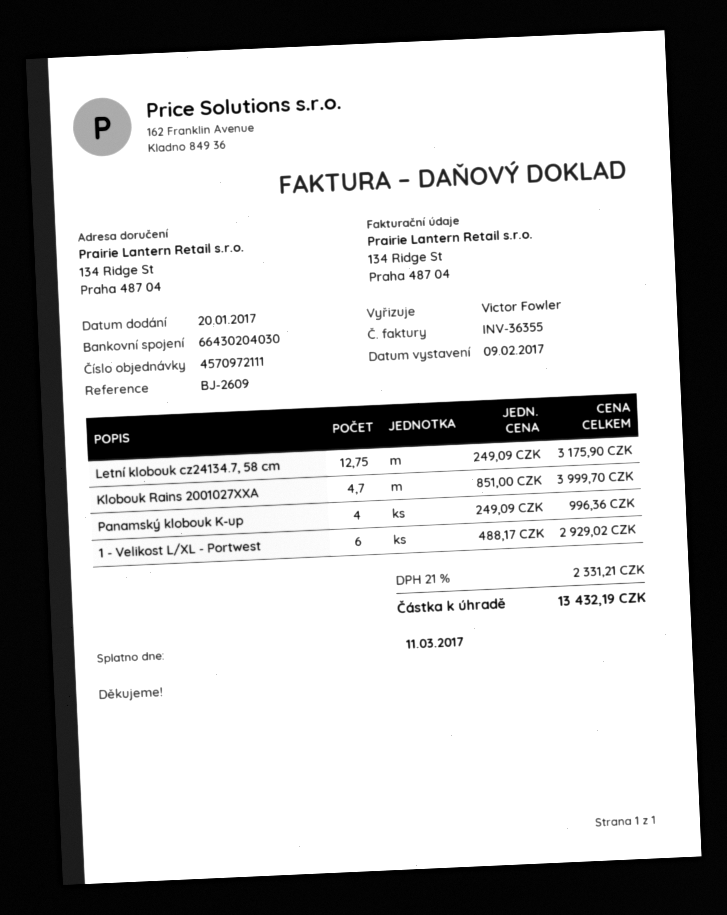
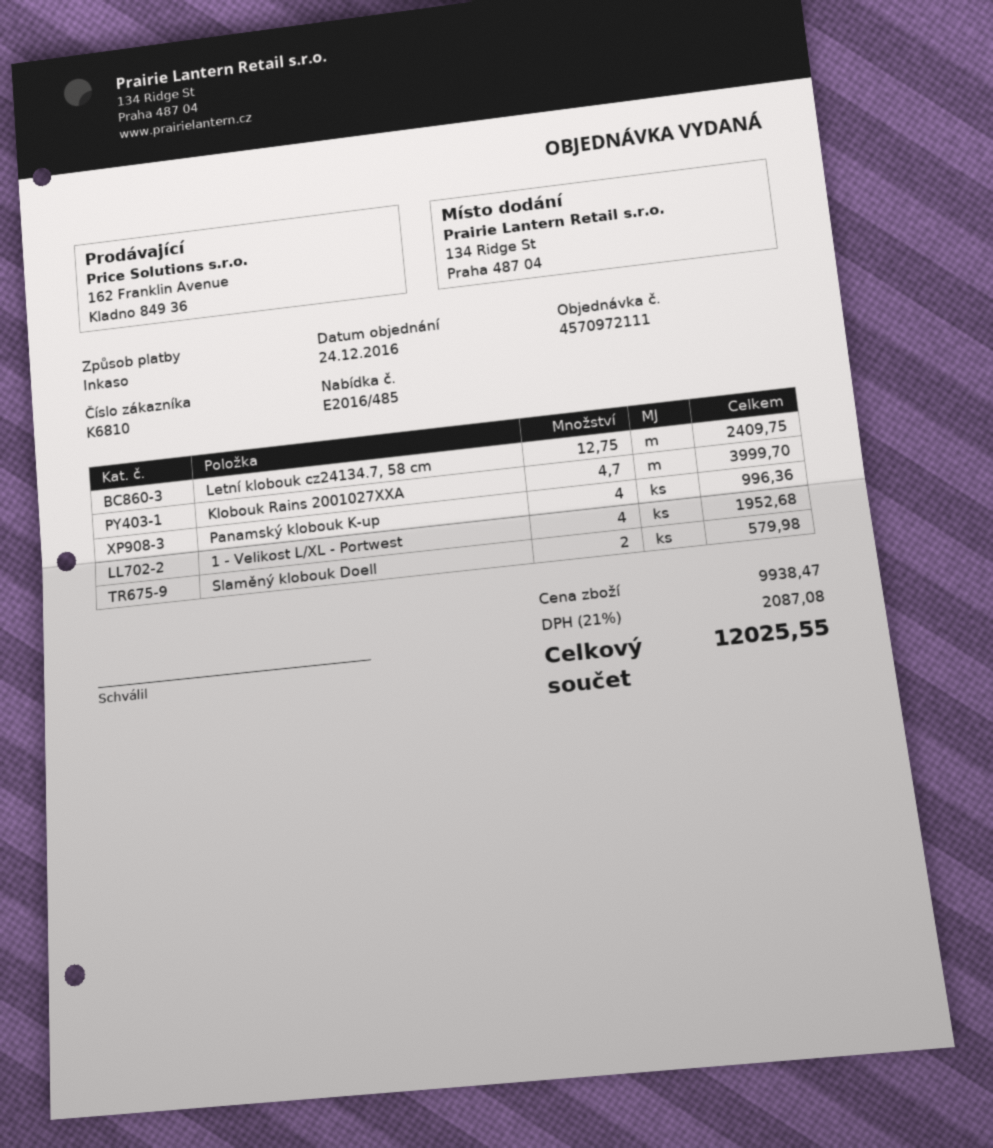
Letní klobouk cz24134.7, 58 cm: 12.75 for 3175.90 -> 12.75 for 2409.75
1 - Velikost L/XL - Portwest: 6 for 2929.02 -> 4 for 1952.68
Slaměný klobouk Doell: none -> 2 for 579.98
tax: 21% = 2331.21 -> 21% = 2087.08
total: 13432.19 -> 12025.55

